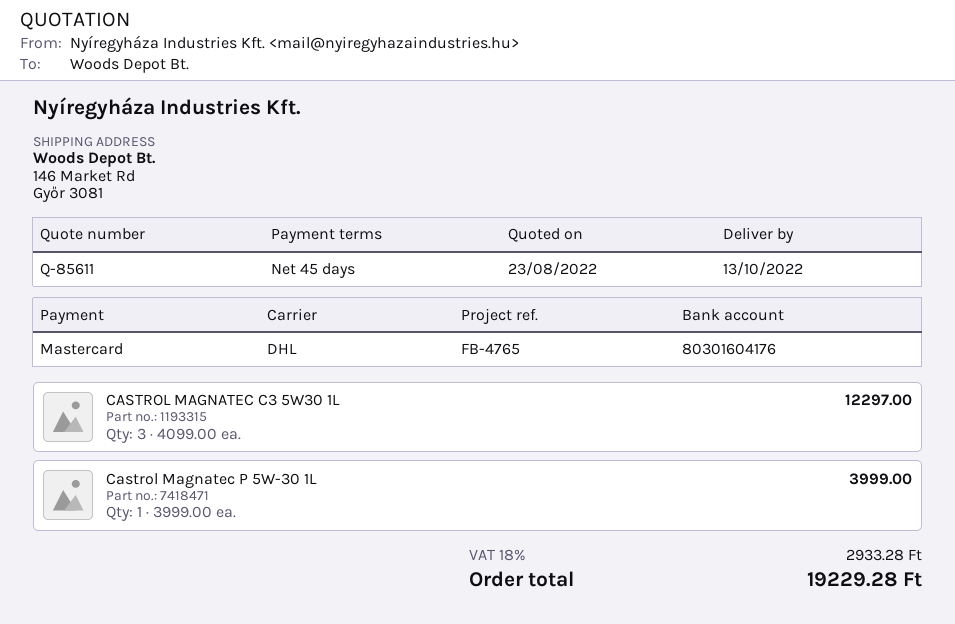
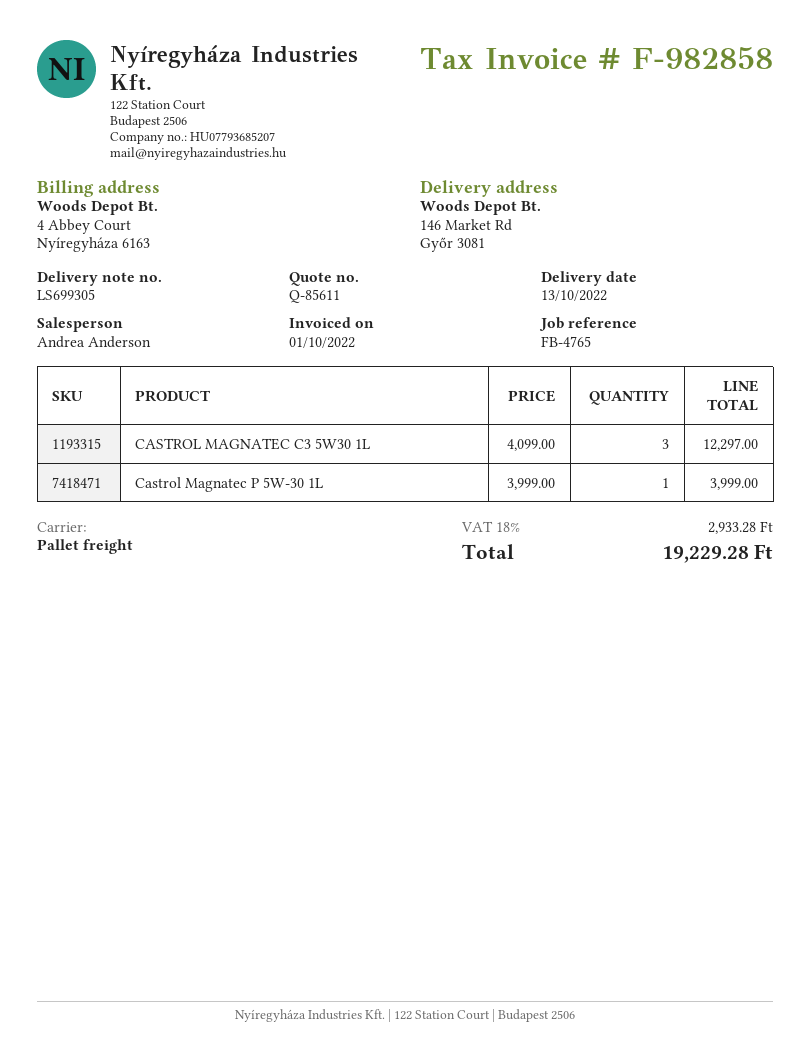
shipping method: DHL -> pallet freight

